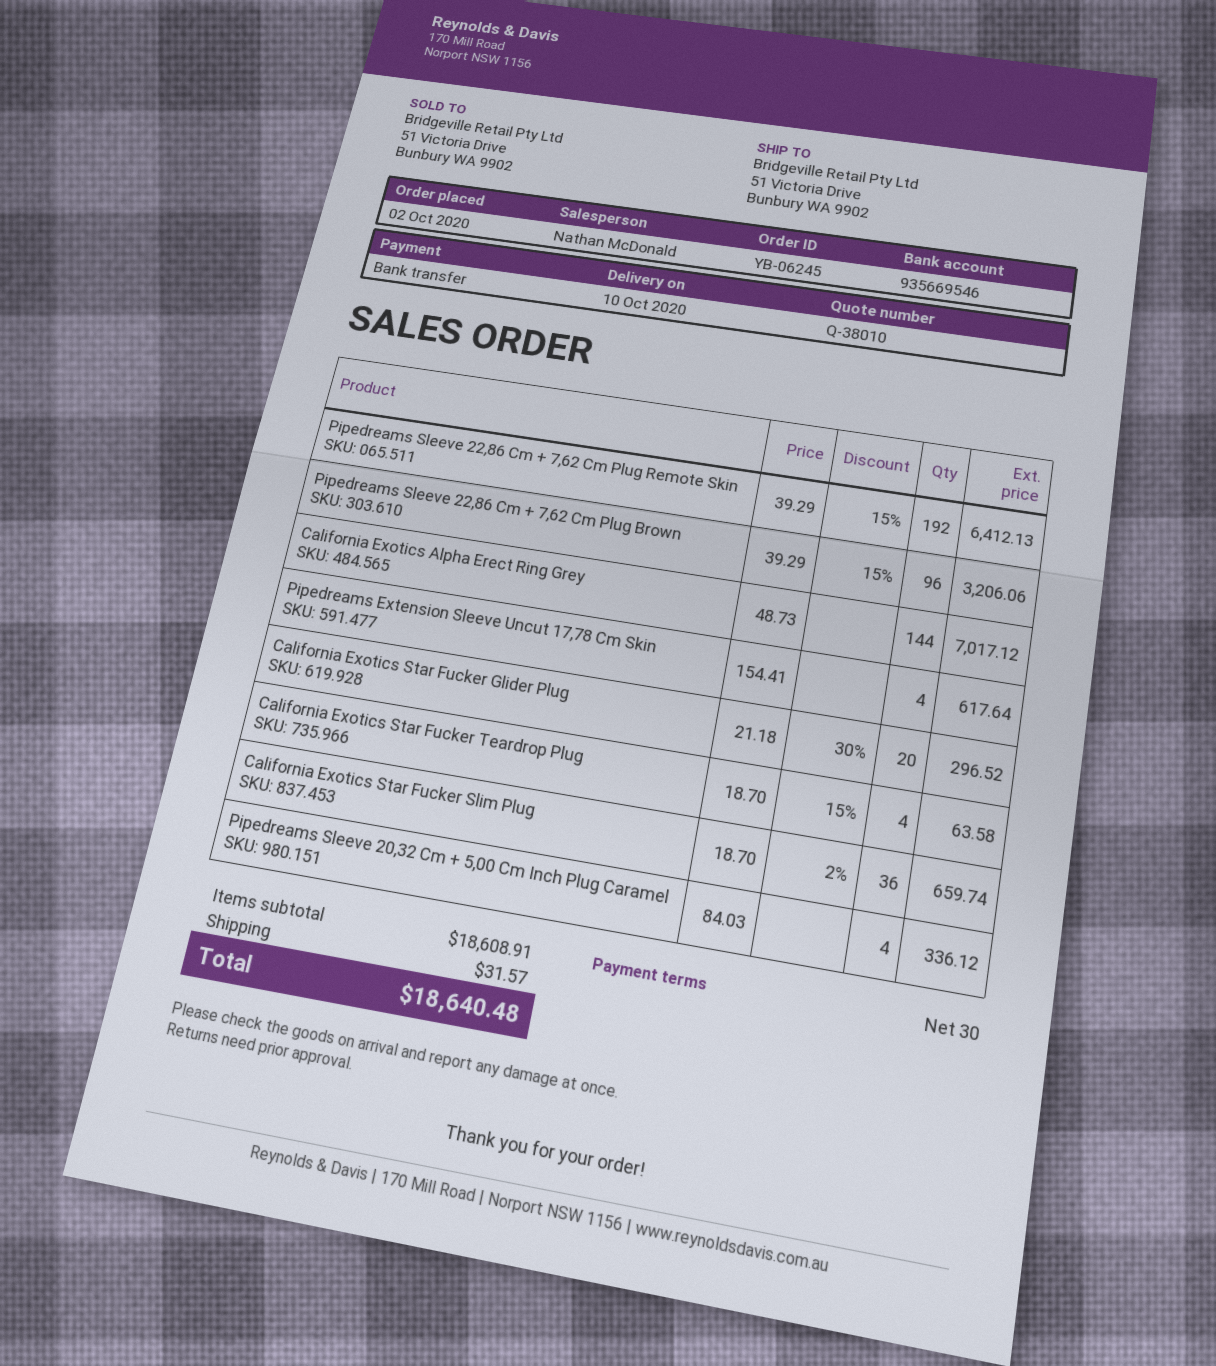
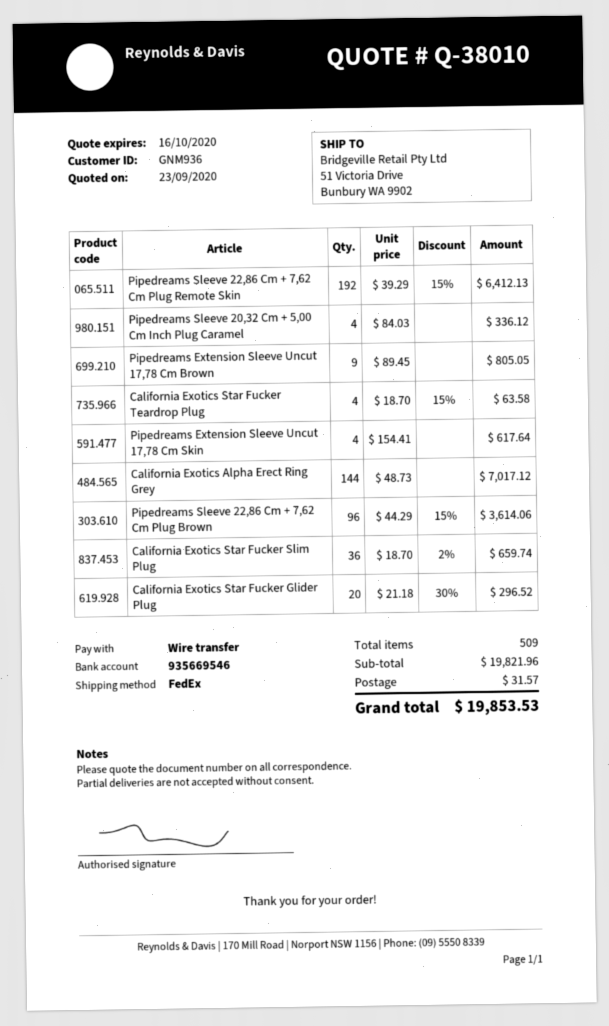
Pipedreams Sleeve 22,86 Cm + 7,62 Cm Plug Brown: 96 x 39.29 - 15% = 3206.06 -> 96 x 44.29 - 15% = 3614.06
Pipedreams Extension Sleeve Uncut 17,78 Cm Brown: none -> 9 x 89.45 = 805.05
subtotal: 18608.91 -> 19821.96
total: 18640.48 -> 19853.53

